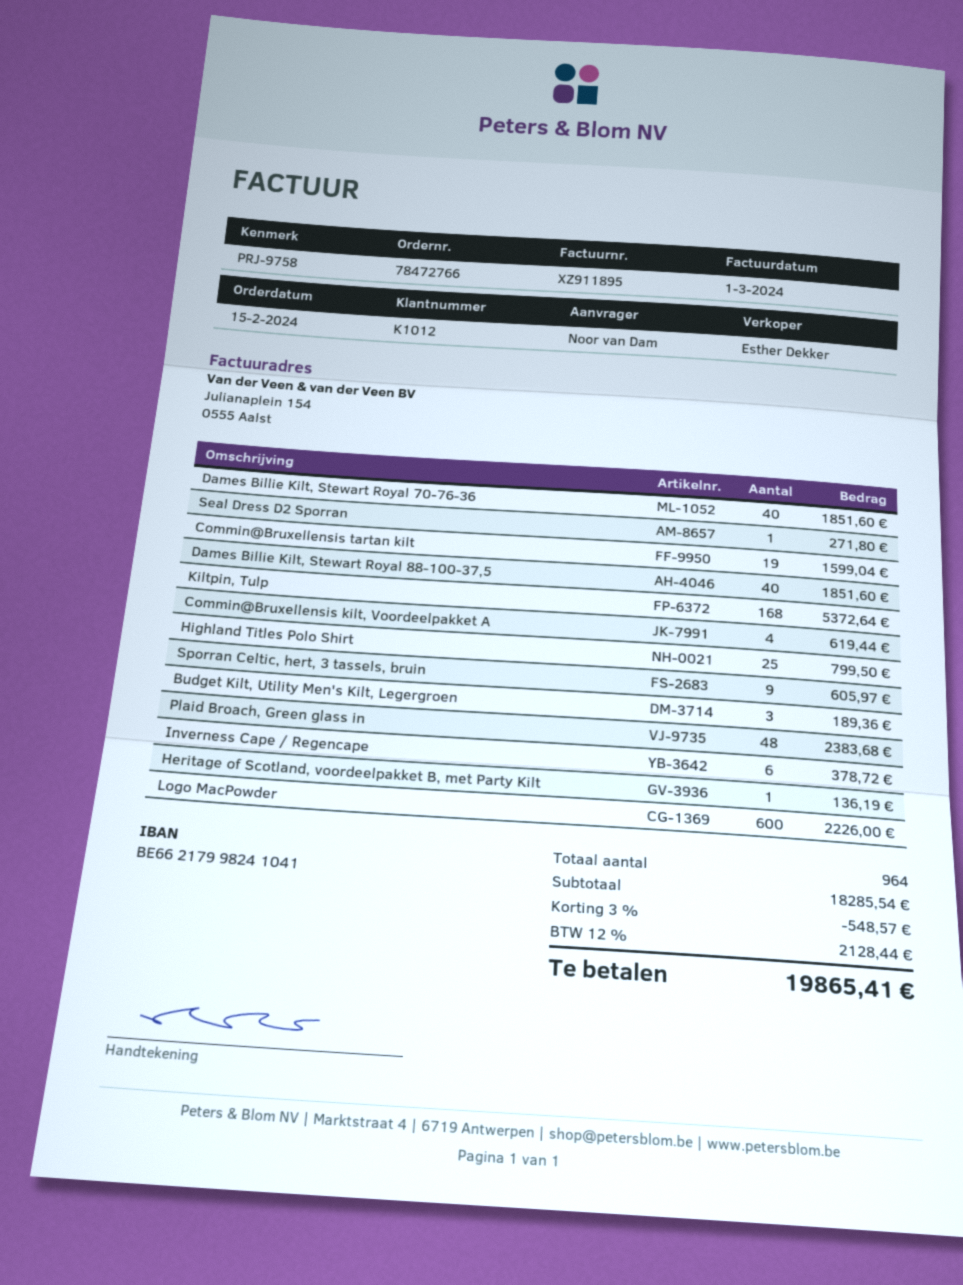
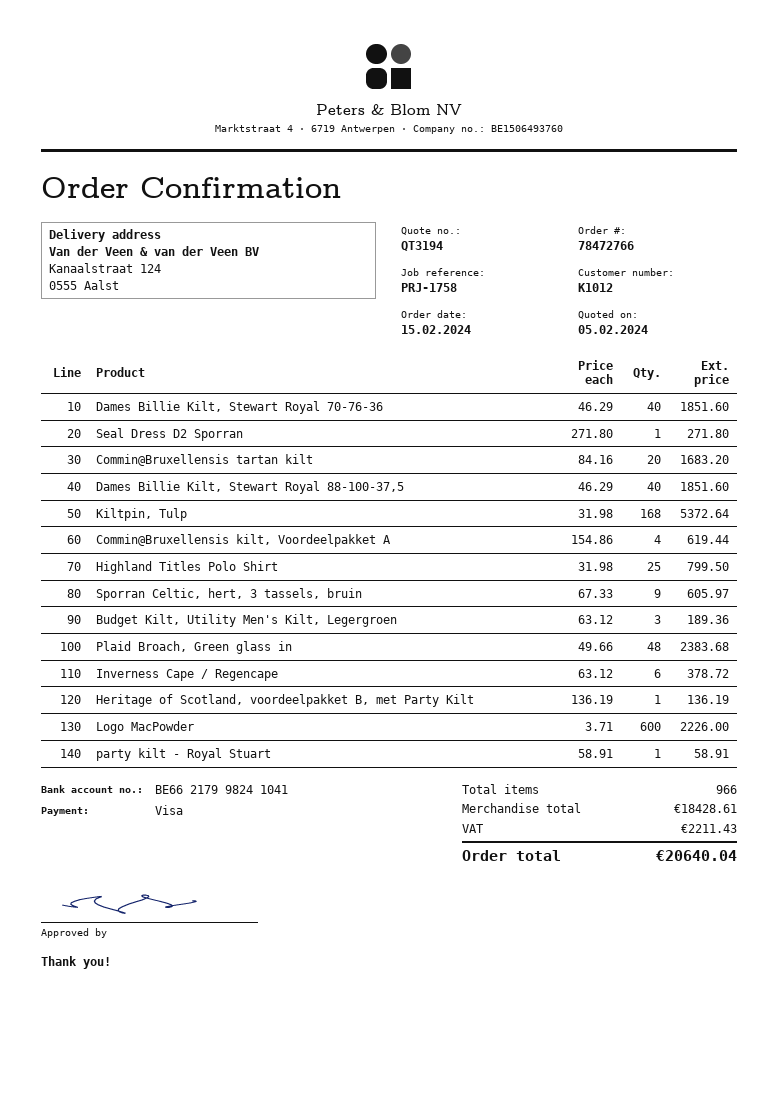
reference: PRJ-9758 -> PRJ-1758
Commin@Bruxellensis tartan kilt: 19 for 1599.04 -> 20 for 1683.20
party kilt - Royal Stuart: none -> 1 for 58.91
total quantity: 964 -> 966
subtotal: 18285.54 -> 18428.61
discount: 3% = 548.57 -> none
tax: 2128.44 -> 2211.43
total: 19865.41 -> 20640.04

